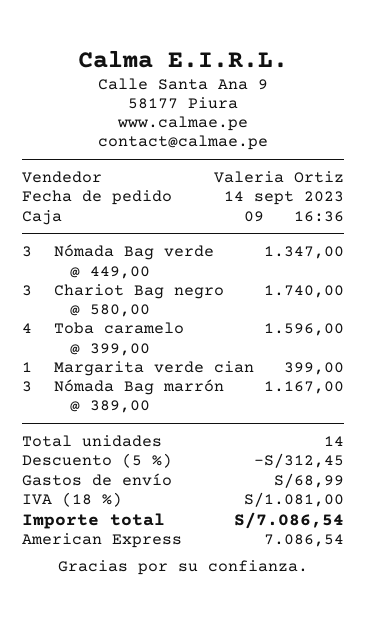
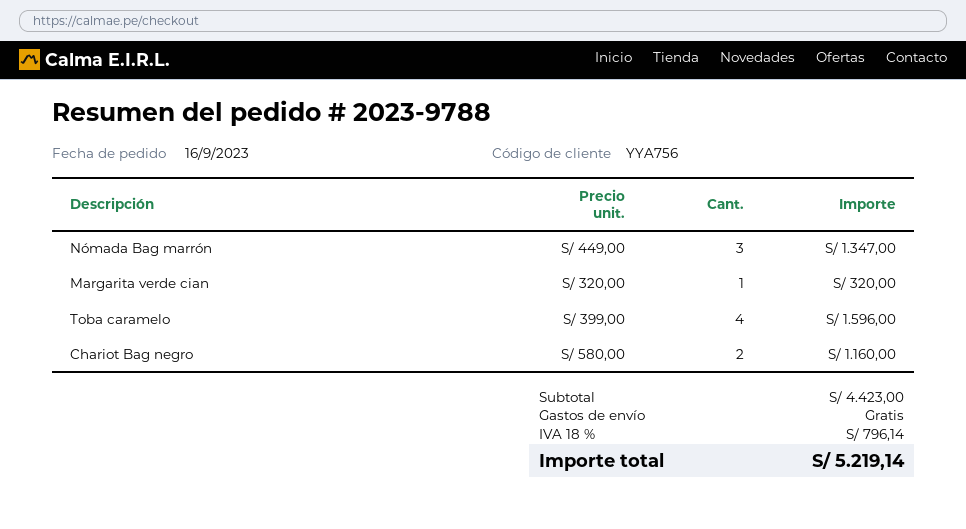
order date: 2023-09-14 -> 2023-09-16
Nómada Bag verde: 3 x 449.00 = 1347.00 -> none
Chariot Bag negro: 3 x 580.00 = 1740.00 -> 2 x 580.00 = 1160.00
Margarita verde cian: 1 x 399.00 = 399.00 -> 1 x 320.00 = 320.00
Nómada Bag marrón: 3 x 389.00 = 1167.00 -> 3 x 449.00 = 1347.00
discount: 5% = 312.45 -> none
shipping: 68.99 -> 0.00
tax: 18% = 1081.00 -> 18% = 796.14
total: 7086.54 -> 5219.14

